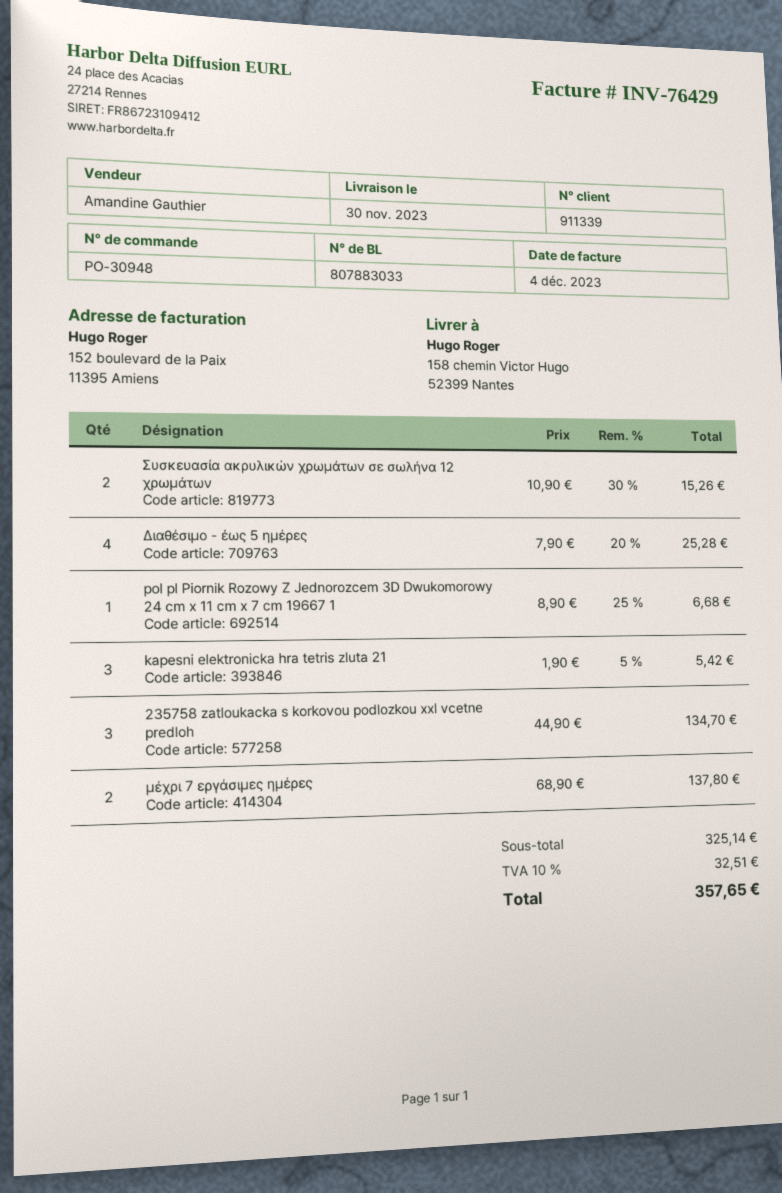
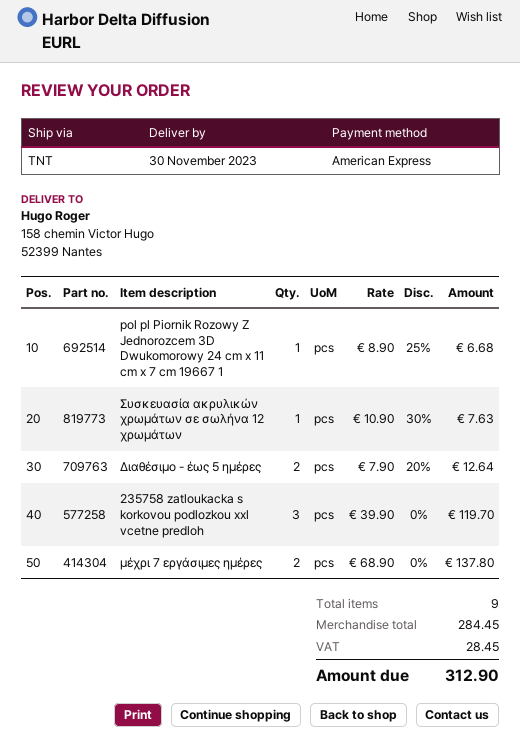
Συσκευασία ακρυλικών χρωμάτων σε σωλήνα 12 χρωμάτων: 2 x 10.90 - 30% = 15.26 -> 1 x 10.90 - 30% = 7.63
Διαθέσιμο - έως 5 ημέρες: 4 x 7.90 - 20% = 25.28 -> 2 x 7.90 - 20% = 12.64
kapesni elektronicka hra tetris zluta 21: 3 x 1.90 - 5% = 5.42 -> none
235758 zatloukacka s korkovou podlozkou xxl vcetne predloh: 3 x 44.90 = 134.70 -> 3 x 39.90 = 119.70
subtotal: 325.14 -> 284.45
tax: 32.51 -> 28.45
total: 357.65 -> 312.90

